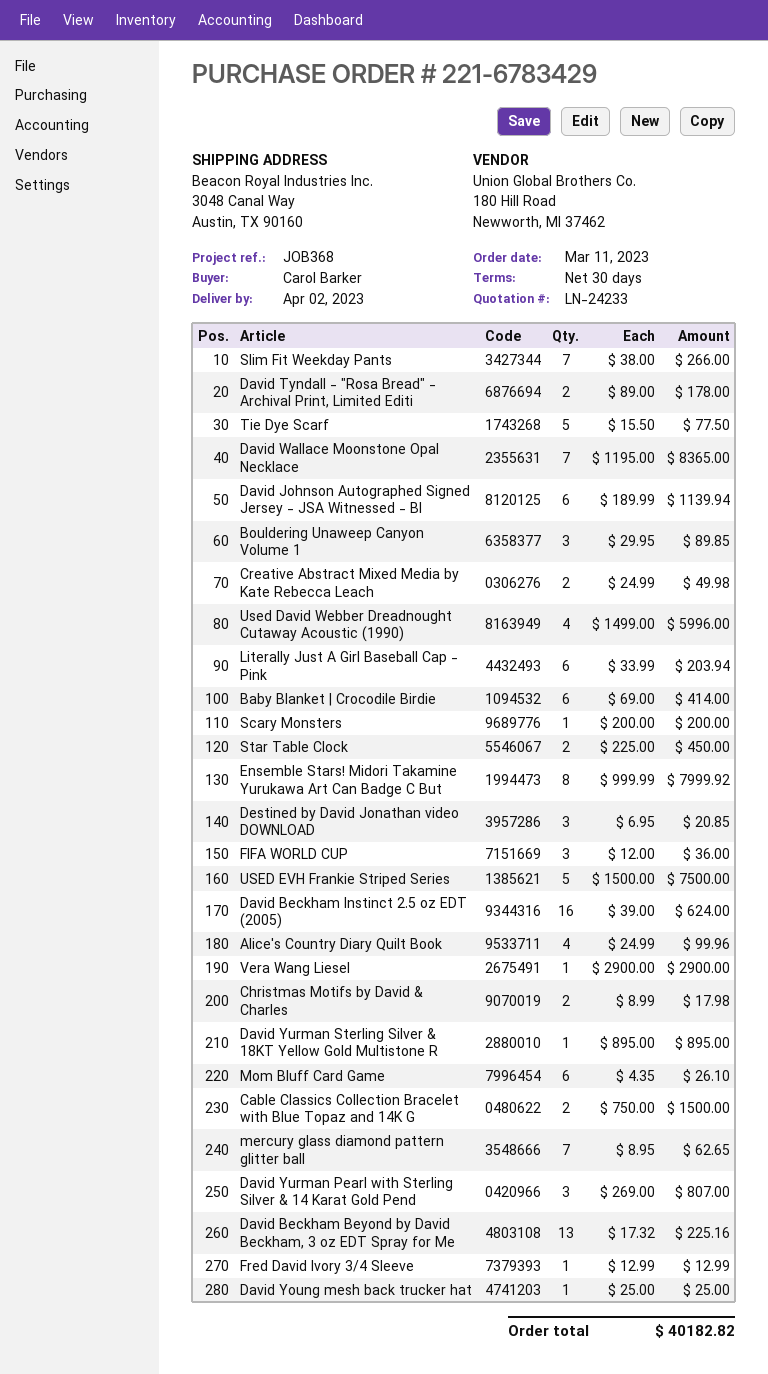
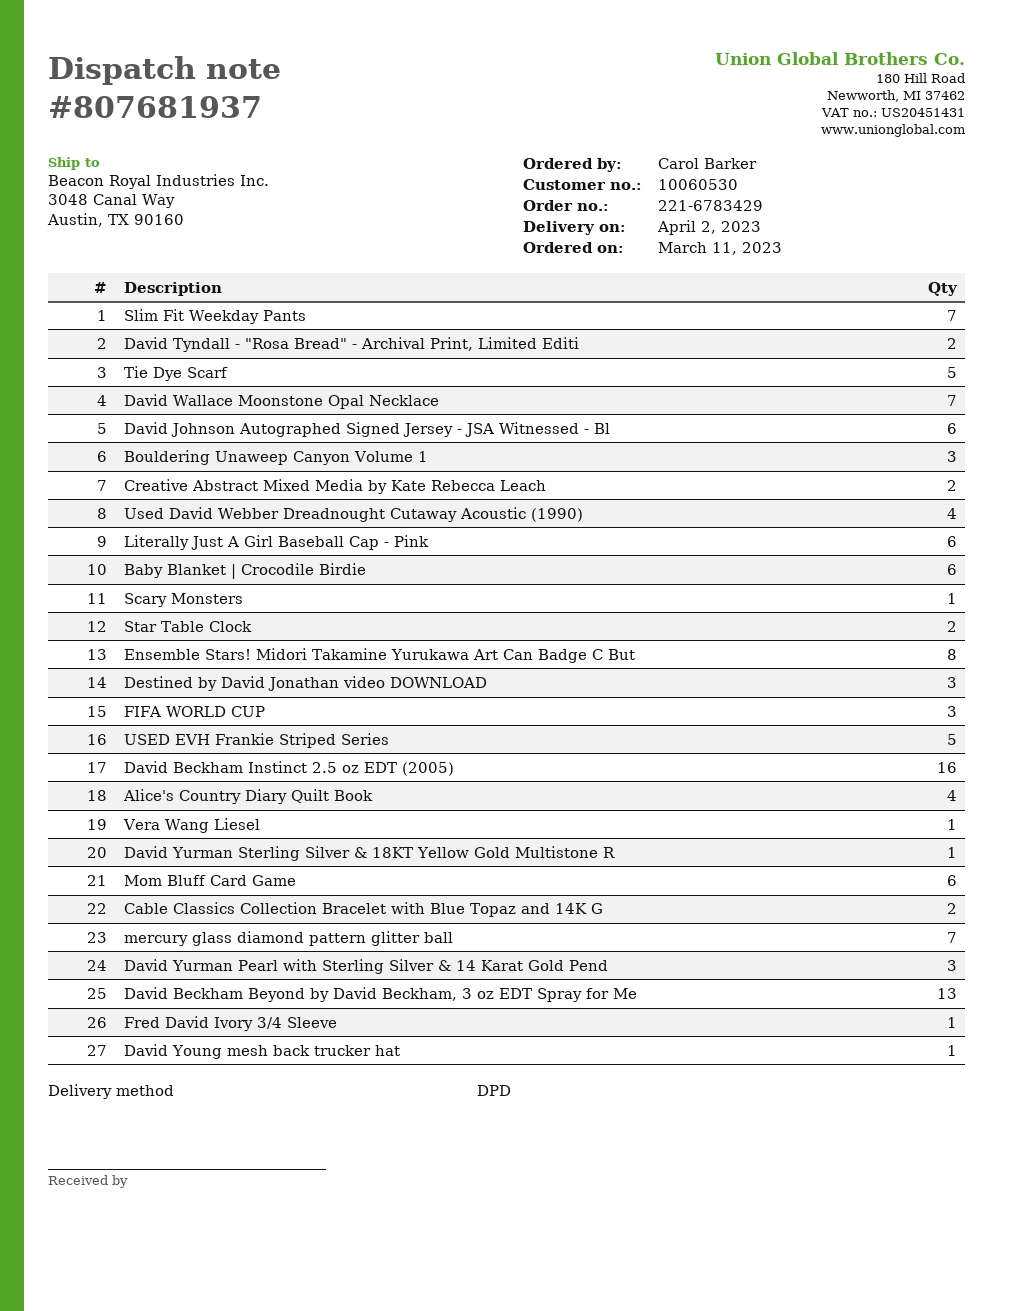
Christmas Motifs by David & Charles: 2 -> none

